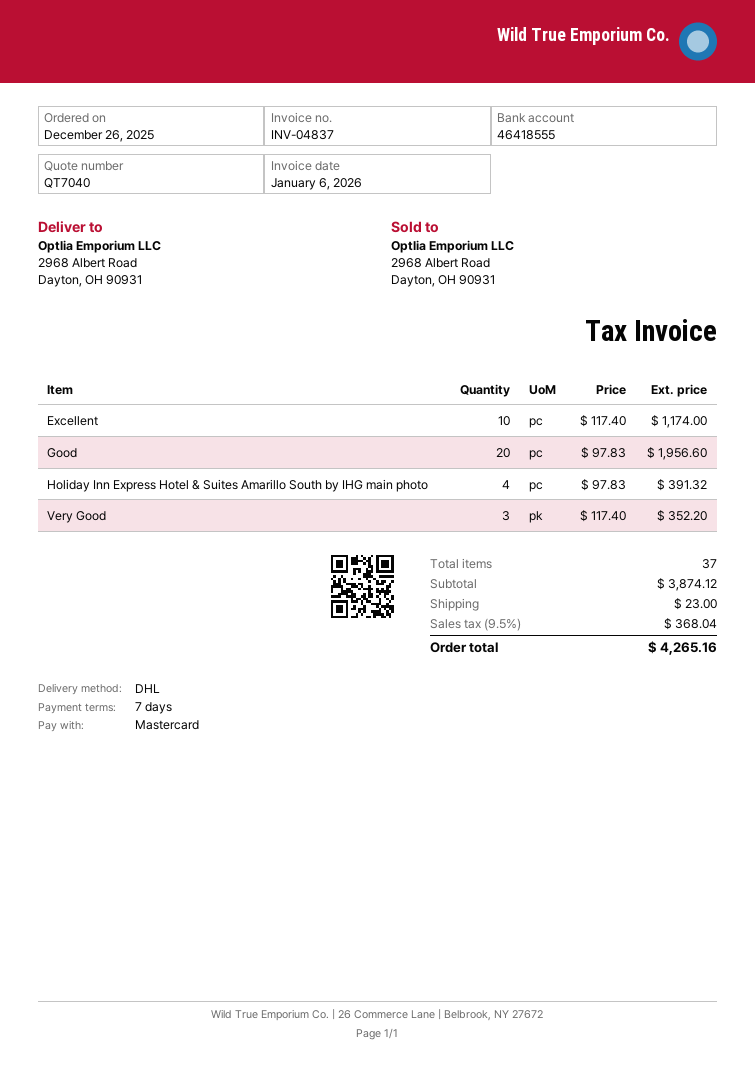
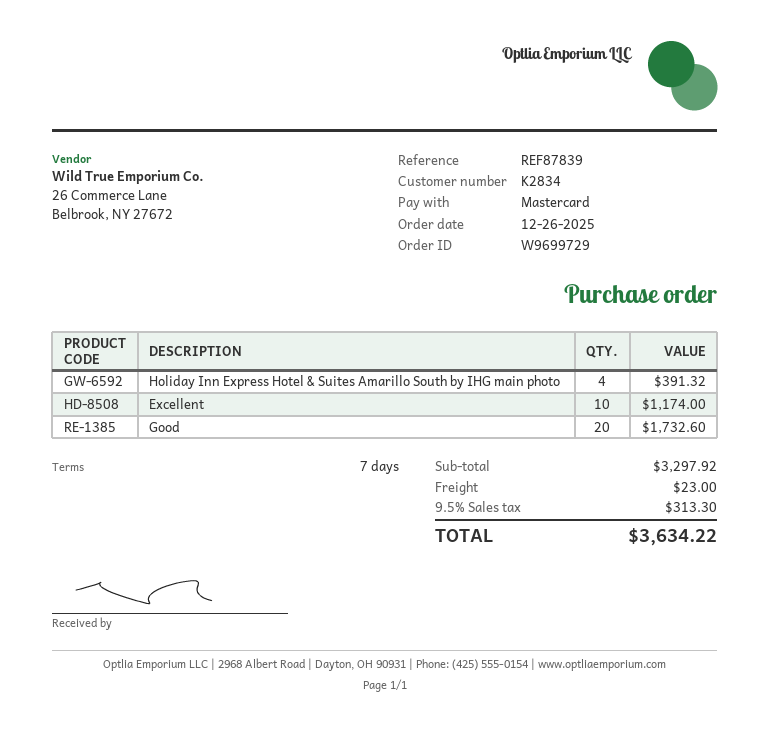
Good: 20 for 1956.60 -> 20 for 1732.60
Very Good: 3 for 352.20 -> none
subtotal: 3874.12 -> 3297.92
tax: 9.5% = 368.04 -> 9.5% = 313.30
total: 4265.16 -> 3634.22

